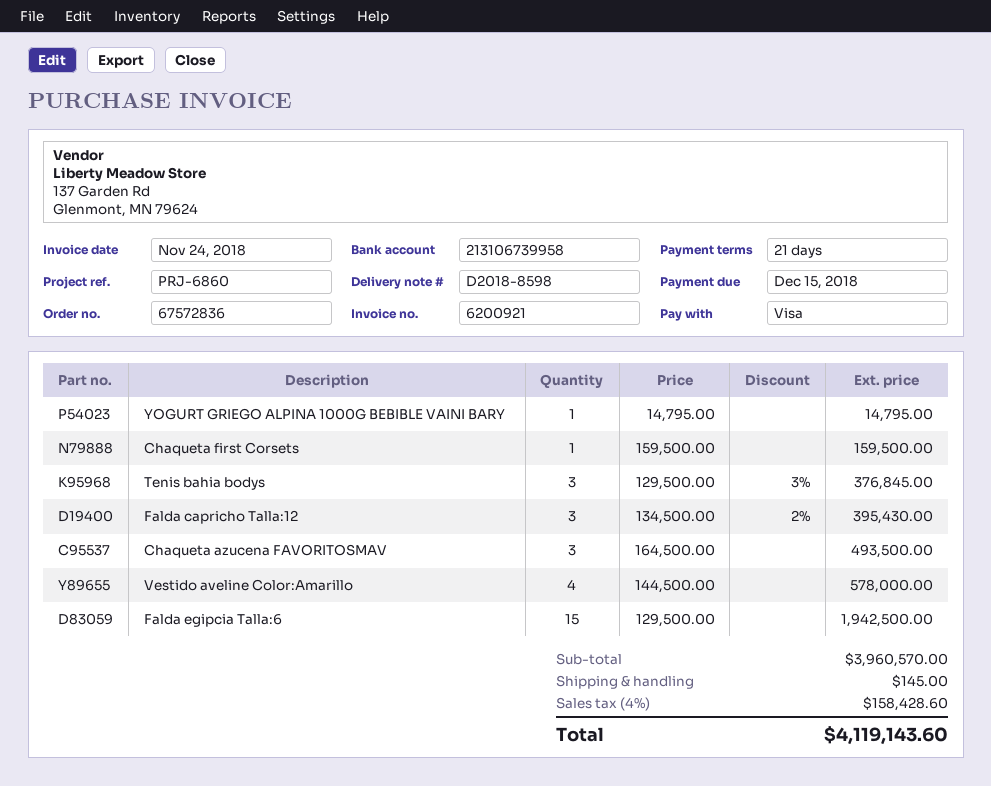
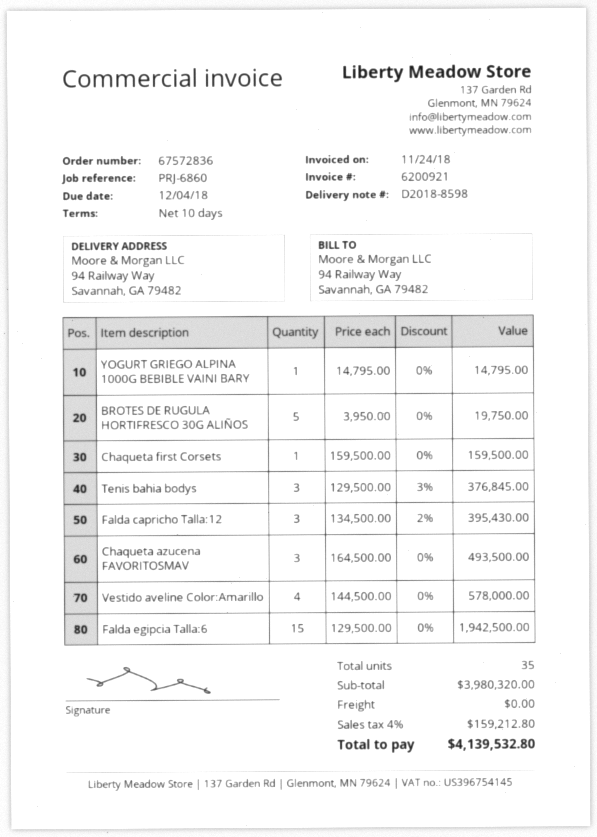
payment terms: 21 days -> 10 days
due date: 2018-12-15 -> 2018-12-04
BROTES DE RUGULA HORTIFRESCO 30G ALIÑOS: none -> 5 x 3950.00 = 19750.00
subtotal: 3960570.00 -> 3980320.00
shipping: 145.00 -> 0.00
tax: 4% = 158428.60 -> 4% = 159212.80
total: 4119143.60 -> 4139532.80

